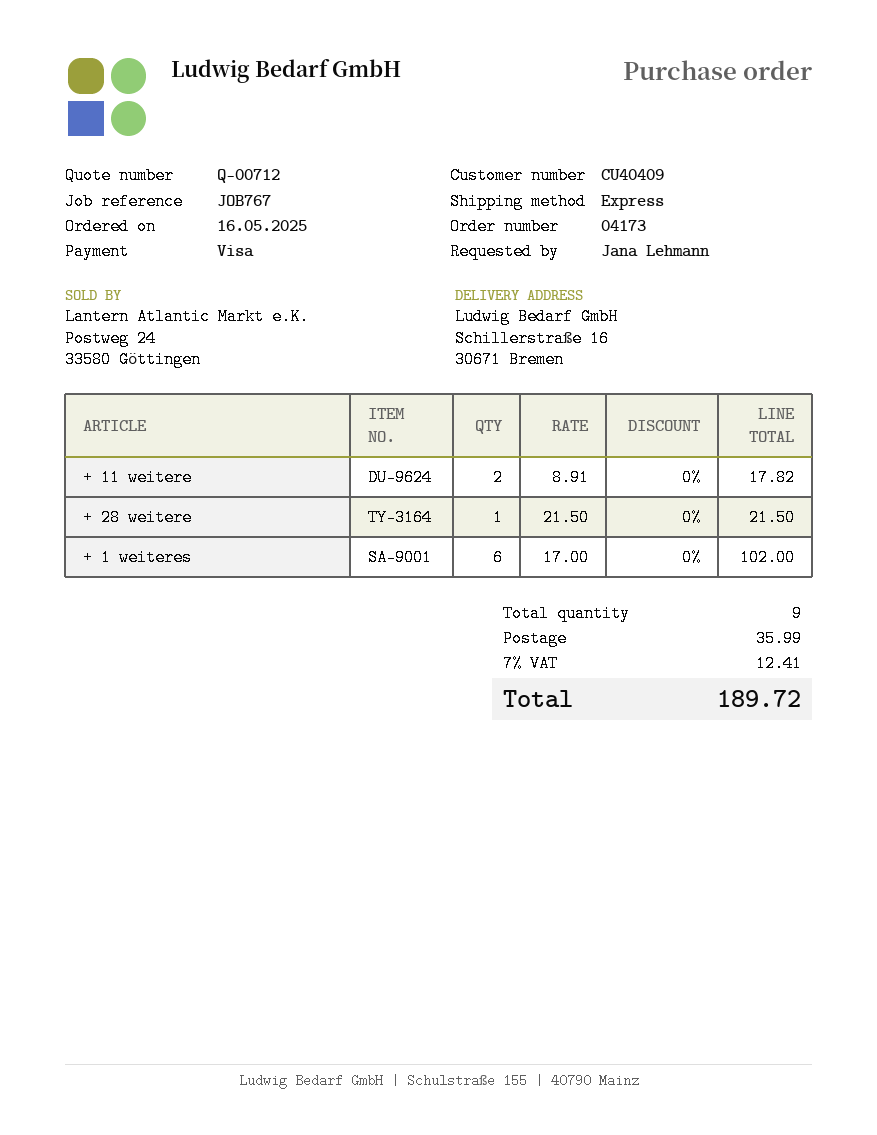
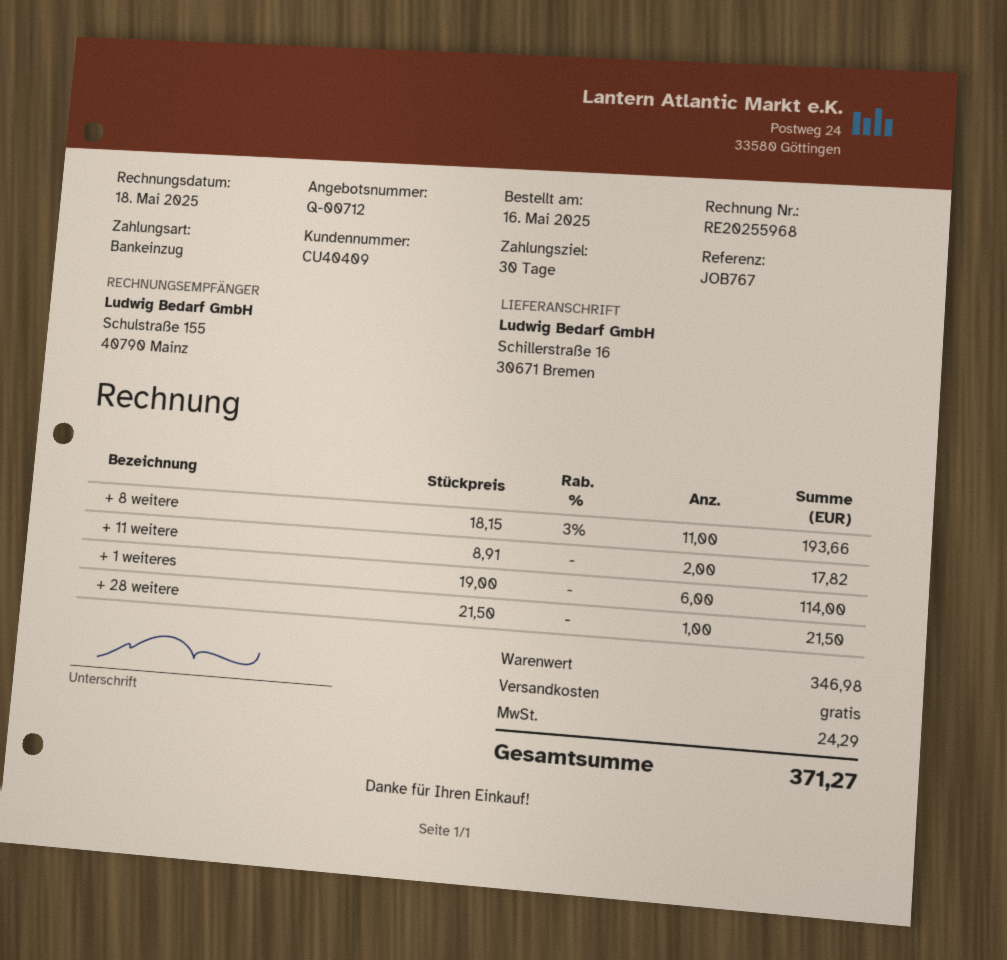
payment method: Visa -> direct debit
+ 1 weiteres: 6 x 17.00 = 102.00 -> 6 x 19.00 = 114.00
+ 8 weitere: none -> 11 x 18.15 - 3% = 193.66
shipping: 35.99 -> 0.00
tax: 12.41 -> 24.29
total: 189.72 -> 371.27

